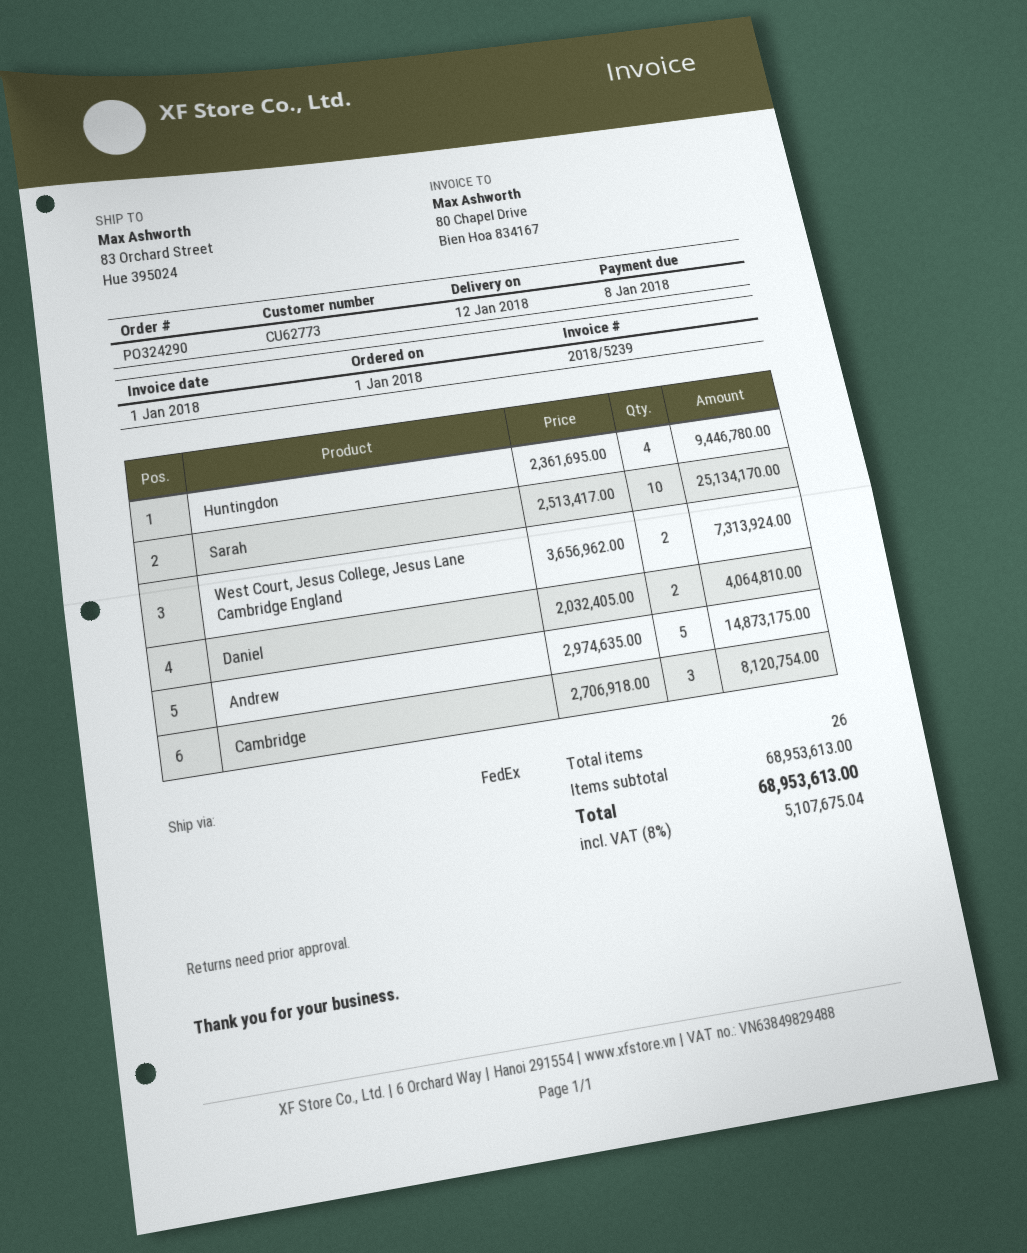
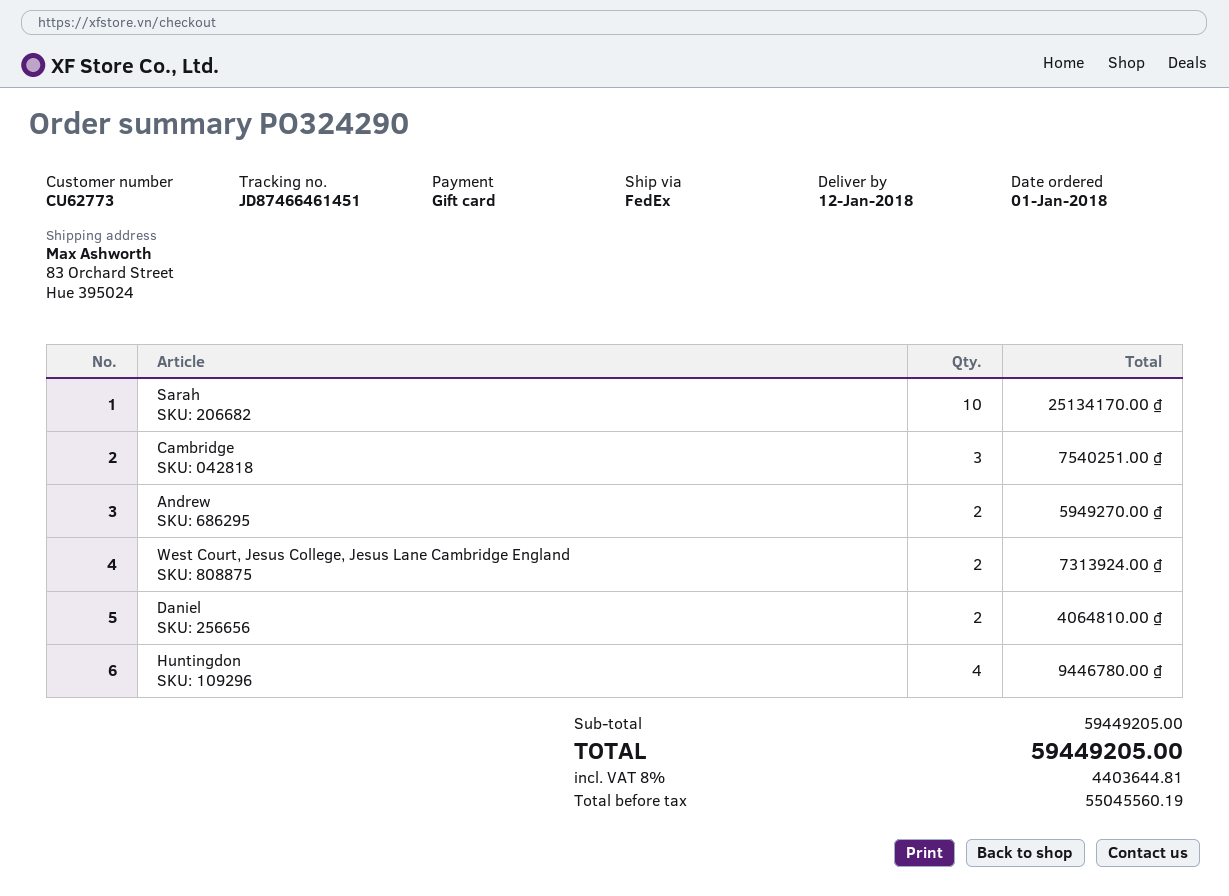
Andrew: 5 for 14873175.00 -> 2 for 5949270.00
Cambridge: 3 for 8120754.00 -> 3 for 7540251.00
subtotal: 68953613.00 -> 59449205.00
tax: 8% = 5107675.04 -> 8% = 4403644.81
total: 68953613.00 -> 59449205.00

